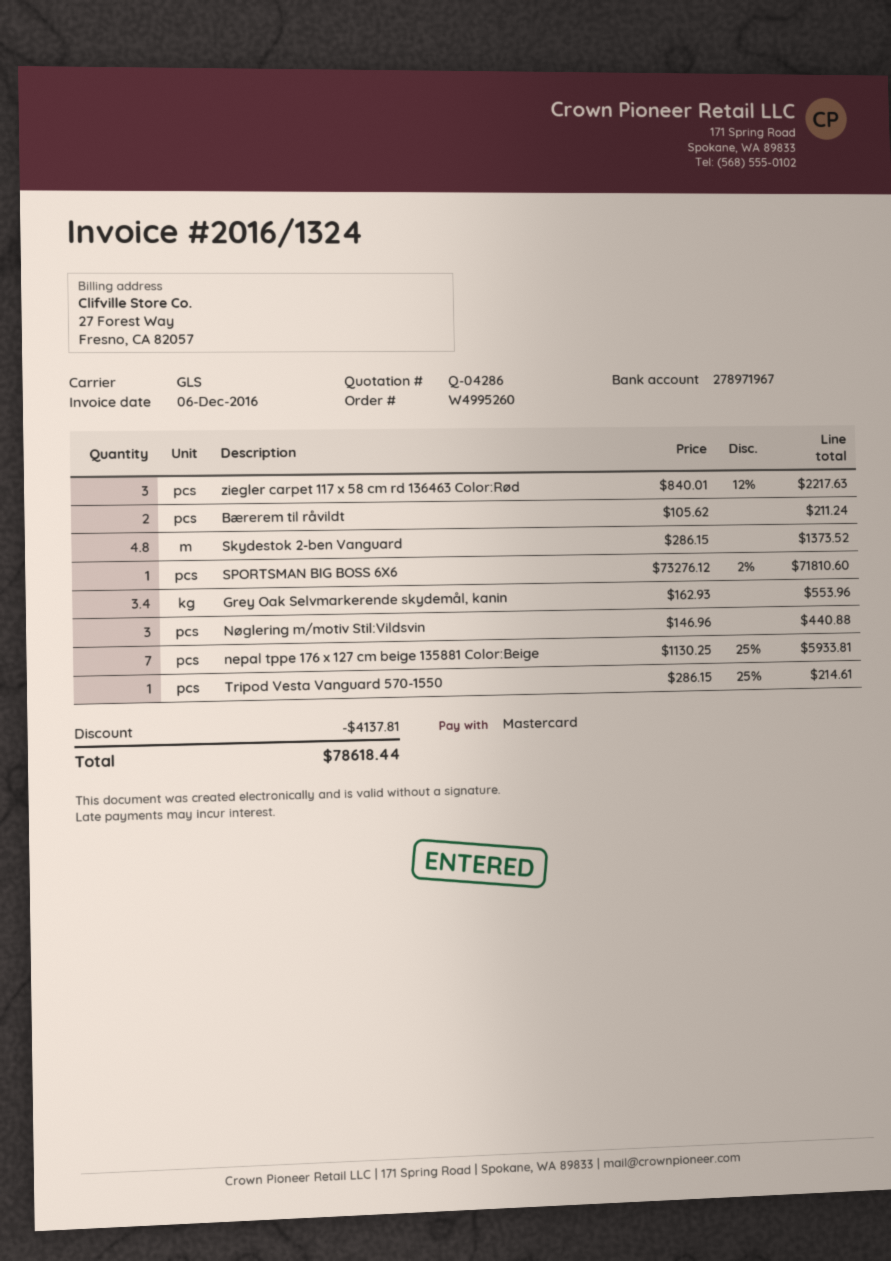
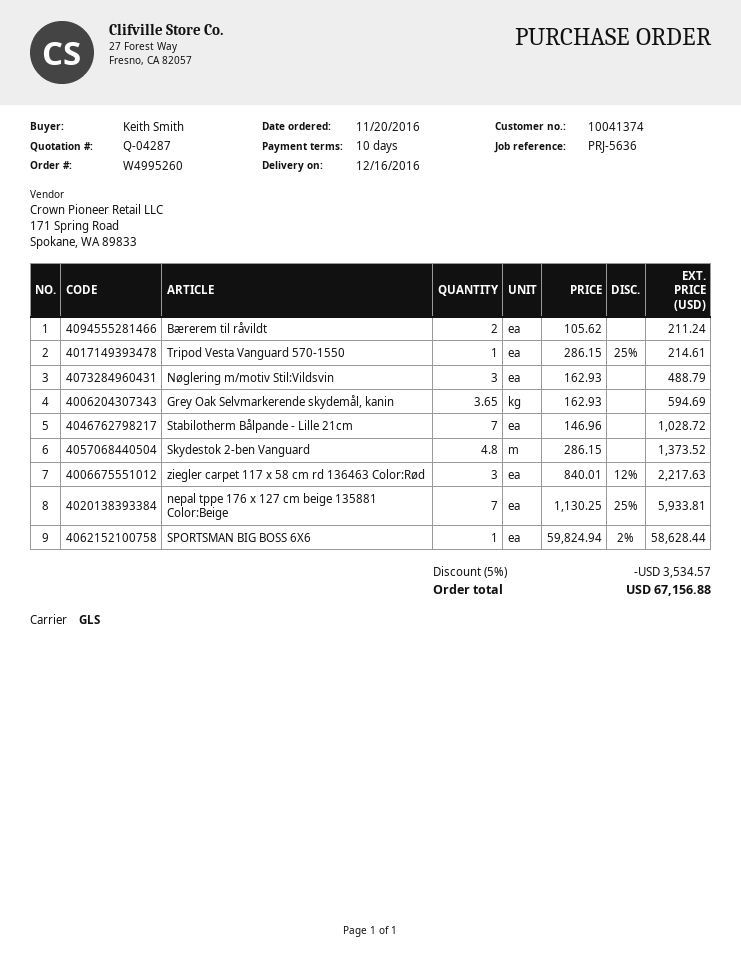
quote number: Q-04286 -> Q-04287
SPORTSMAN BIG BOSS 6X6: 1 x 73276.12 - 2% = 71810.60 -> 1 x 59824.94 - 2% = 58628.44
Grey Oak Selvmarkerende skydemål, kanin: 3.4 x 162.93 = 553.96 -> 3.65 x 162.93 = 594.69
Nøglering m/motiv Stil:Vildsvin: 3 x 146.96 = 440.88 -> 3 x 162.93 = 488.79
Stabilotherm Bålpande - Lille 21cm: none -> 7 x 146.96 = 1028.72
discount: 4137.81 -> 3534.57
total: 78618.44 -> 67156.88

